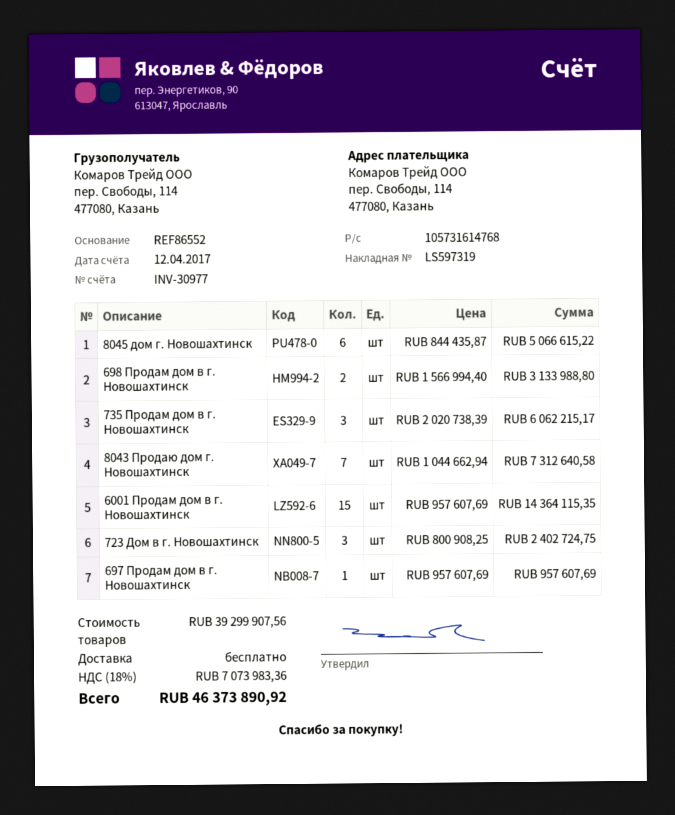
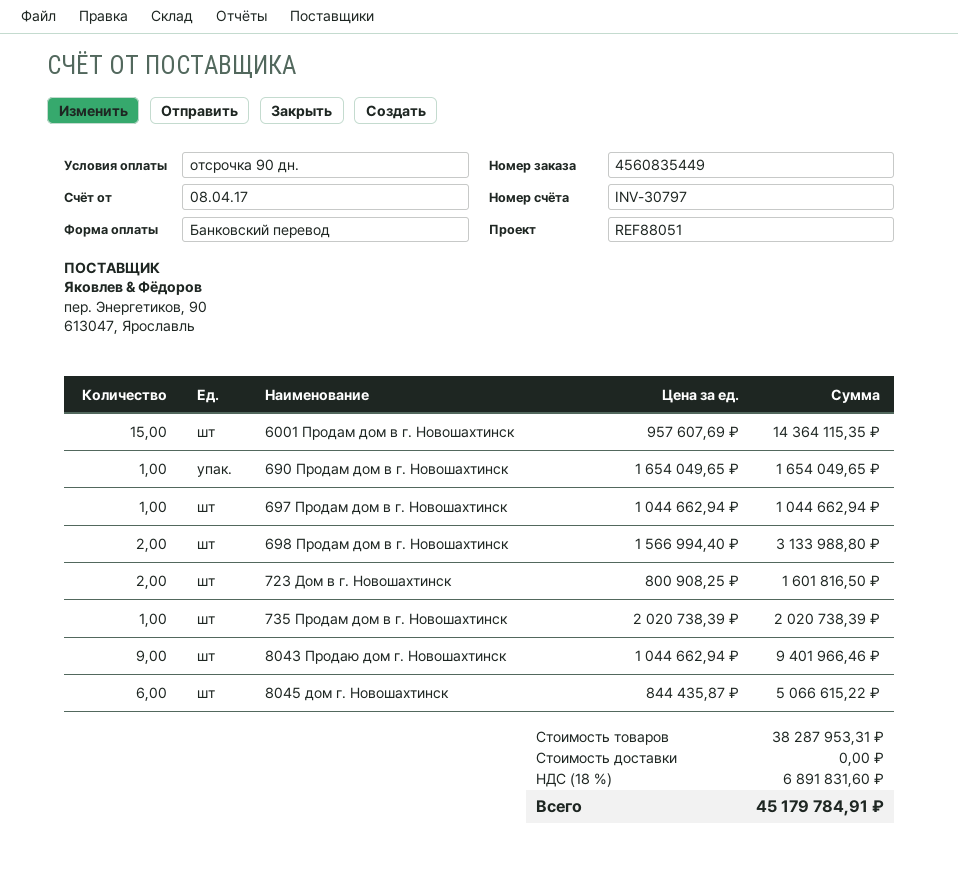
invoice number: INV-30977 -> INV-30797
invoice date: 2017-04-12 -> 2017-04-08
reference: REF86552 -> REF88051
735 Продам дом в г. Новошахтинск: 3 x 2020738.39 = 6062215.17 -> 1 x 2020738.39 = 2020738.39
8043 Продаю дом г. Новошахтинск: 7 x 1044662.94 = 7312640.58 -> 9 x 1044662.94 = 9401966.46
723 Дом в г. Новошахтинск: 3 x 800908.25 = 2402724.75 -> 2 x 800908.25 = 1601816.50
697 Продам дом в г. Новошахтинск: 1 x 957607.69 = 957607.69 -> 1 x 1044662.94 = 1044662.94
690 Продам дом в г. Новошахтинск: none -> 1 x 1654049.65 = 1654049.65
subtotal: 39299907.56 -> 38287953.31
tax: 18% = 7073983.36 -> 18% = 6891831.60
total: 46373890.92 -> 45179784.91

